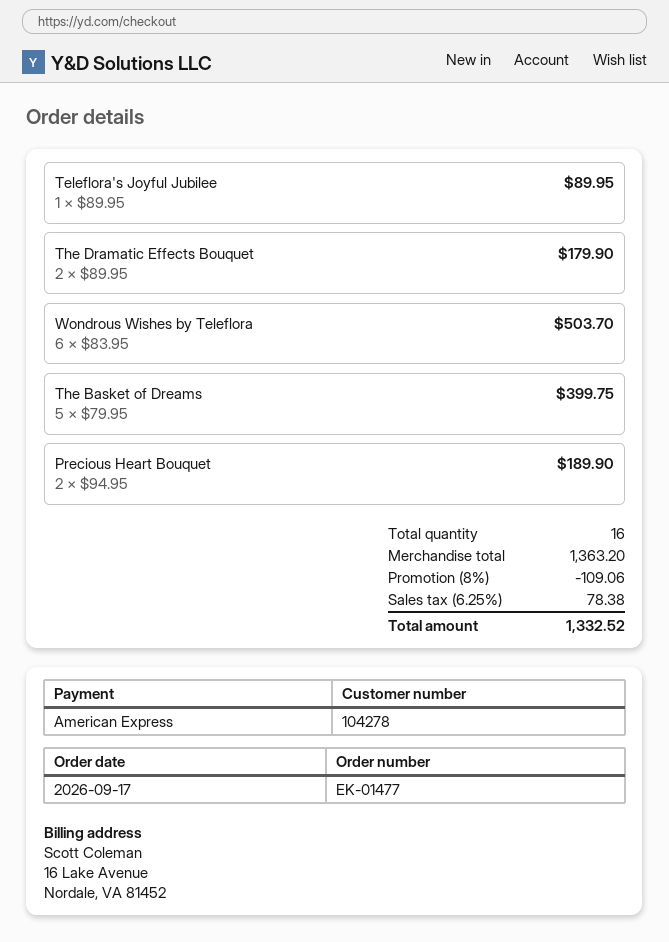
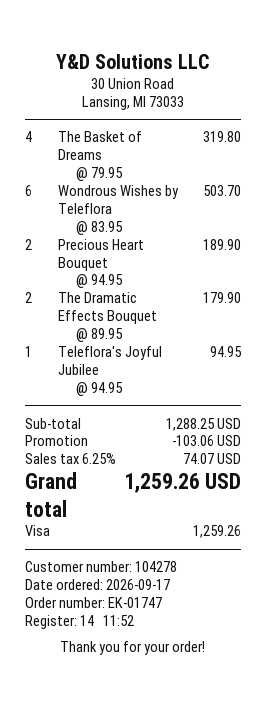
order number: EK-01477 -> EK-01747
payment method: American Express -> Visa
Teleflora's Joyful Jubilee: 1 x 89.95 = 89.95 -> 1 x 94.95 = 94.95
The Basket of Dreams: 5 x 79.95 = 399.75 -> 4 x 79.95 = 319.80
subtotal: 1363.20 -> 1288.25
discount: 109.06 -> 103.06
tax: 6.25% = 78.38 -> 6.25% = 74.07
total: 1332.52 -> 1259.26

